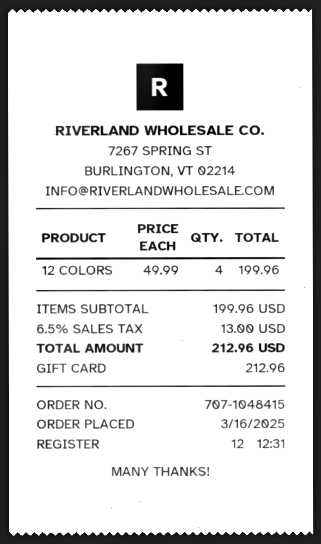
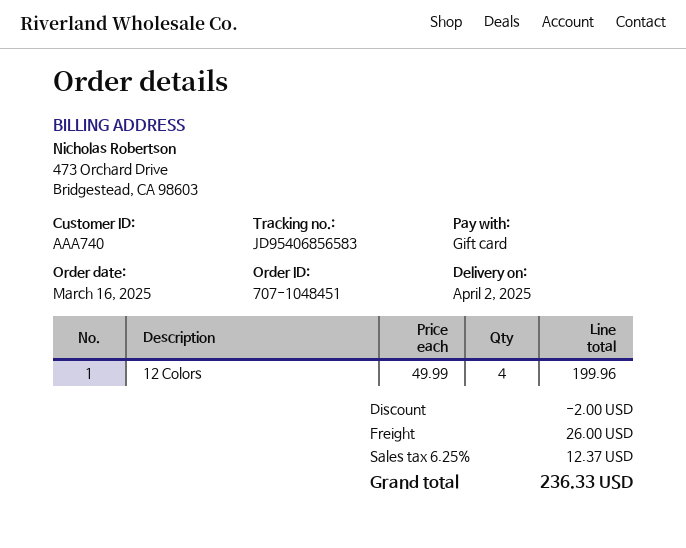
order number: 707-1048415 -> 707-1048451
discount: none -> 2.00
shipping: none -> 26.00
tax: 6.5% = 13.00 -> 6.25% = 12.37
total: 212.96 -> 236.33

